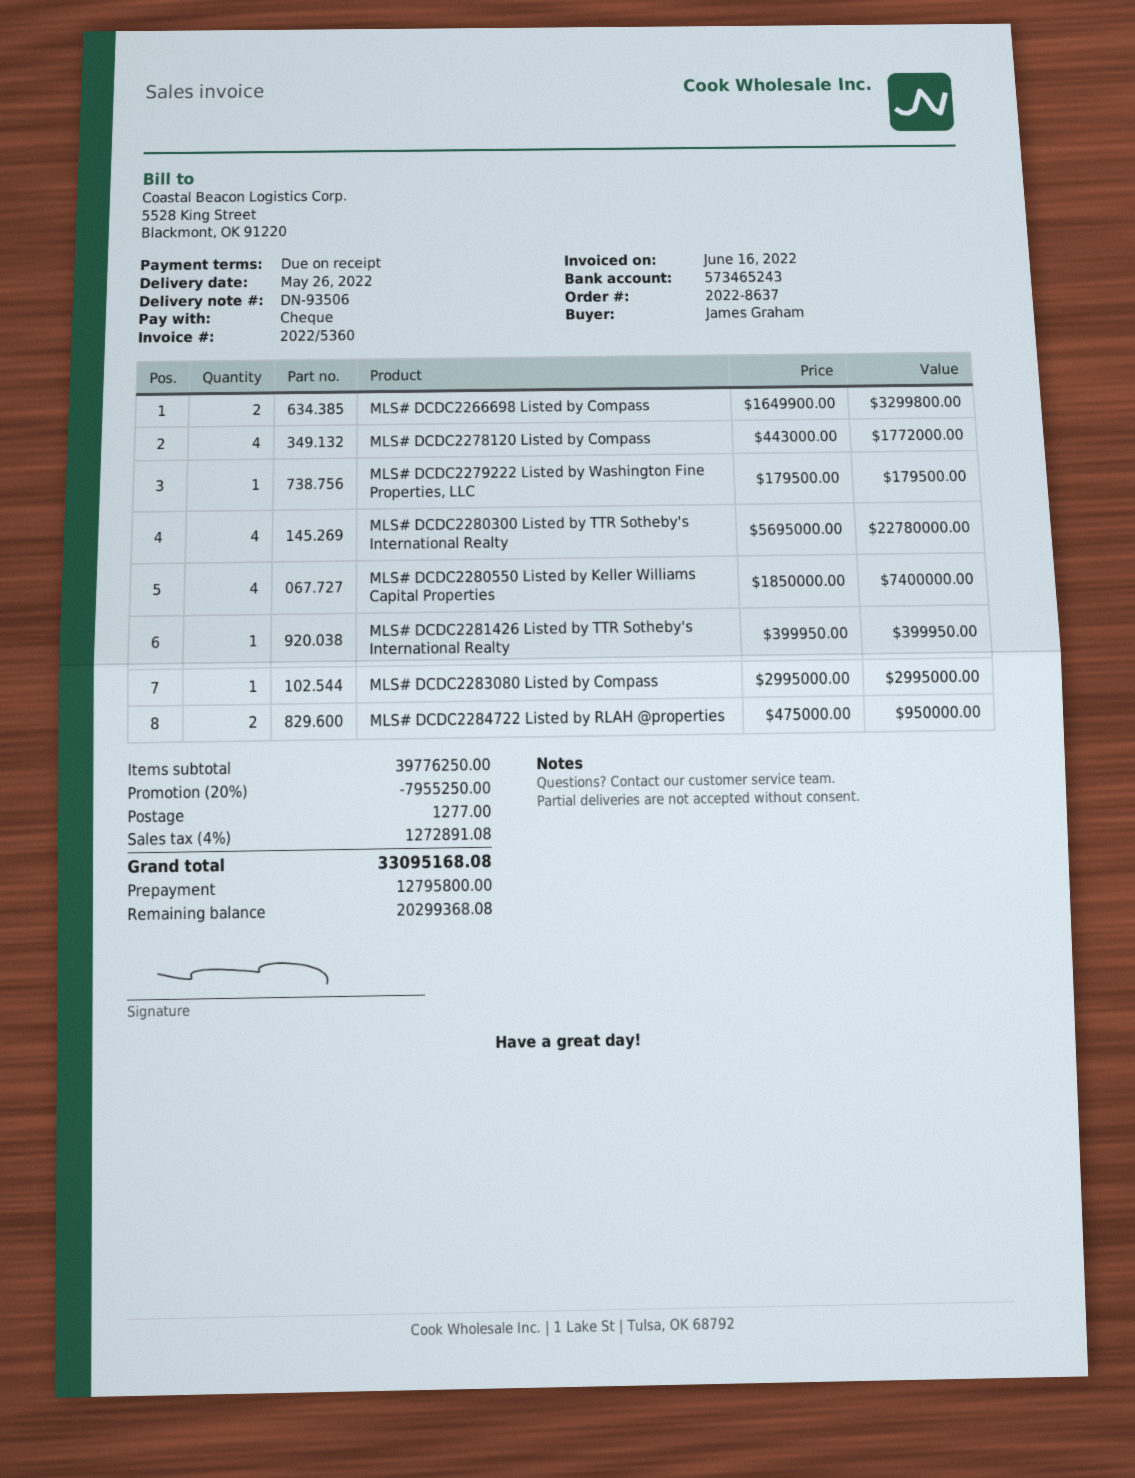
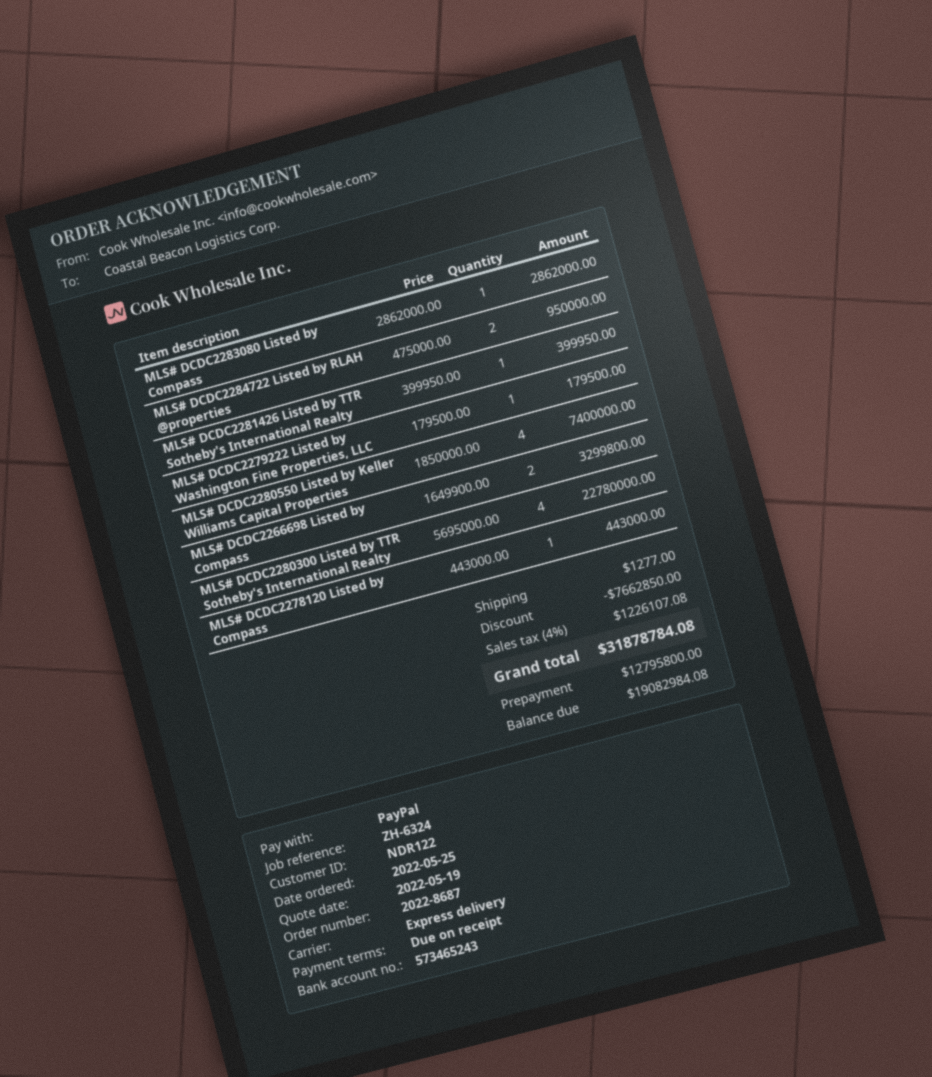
order number: 2022-8637 -> 2022-8687
payment method: cheque -> PayPal
MLS# DCDC2278120 Listed by Compass: 4 x 443000.00 = 1772000.00 -> 1 x 443000.00 = 443000.00
MLS# DCDC2283080 Listed by Compass: 1 x 2995000.00 = 2995000.00 -> 1 x 2862000.00 = 2862000.00
discount: 7955250.00 -> 7662850.00
tax: 4% = 1272891.08 -> 4% = 1226107.08
total: 33095168.08 -> 31878784.08
balance: 20299368.08 -> 19082984.08

